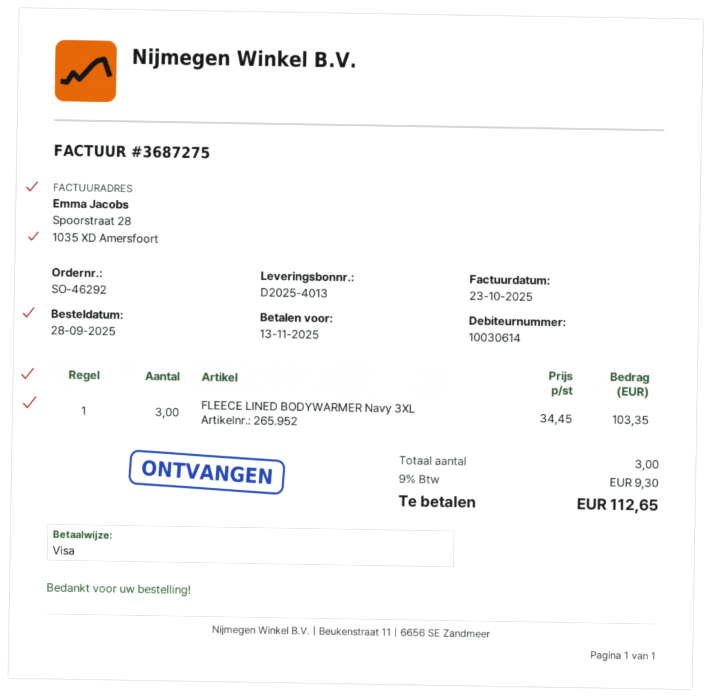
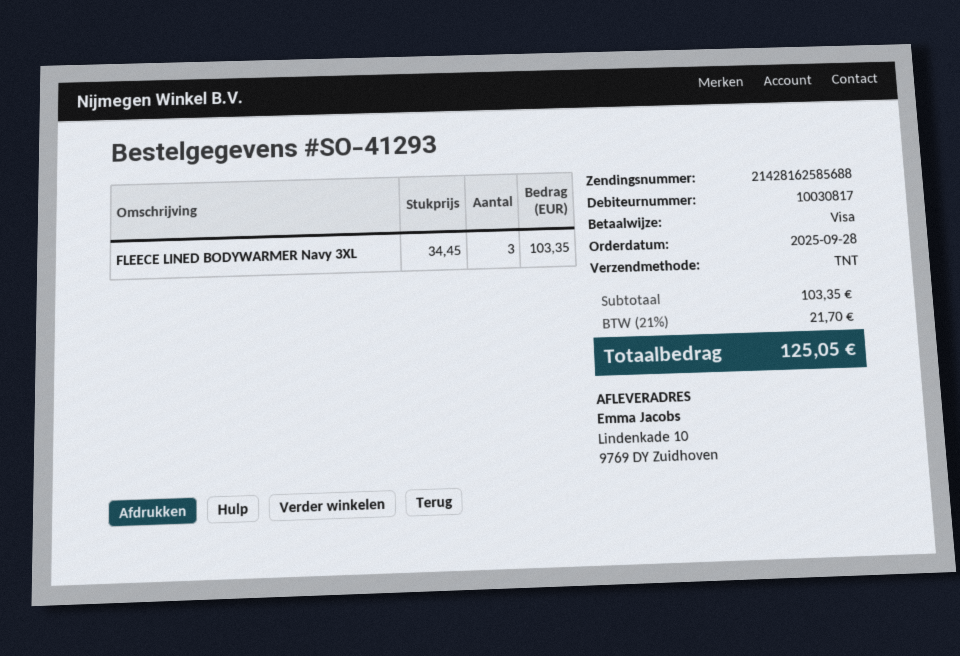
order number: SO-46292 -> SO-41293
customer number: 10030614 -> 10030817
tax: 9% = 9.30 -> 21% = 21.70
total: 112.65 -> 125.05

